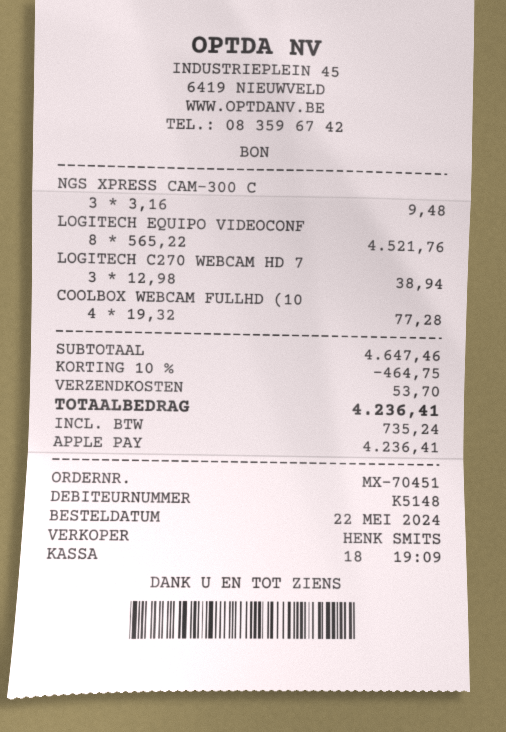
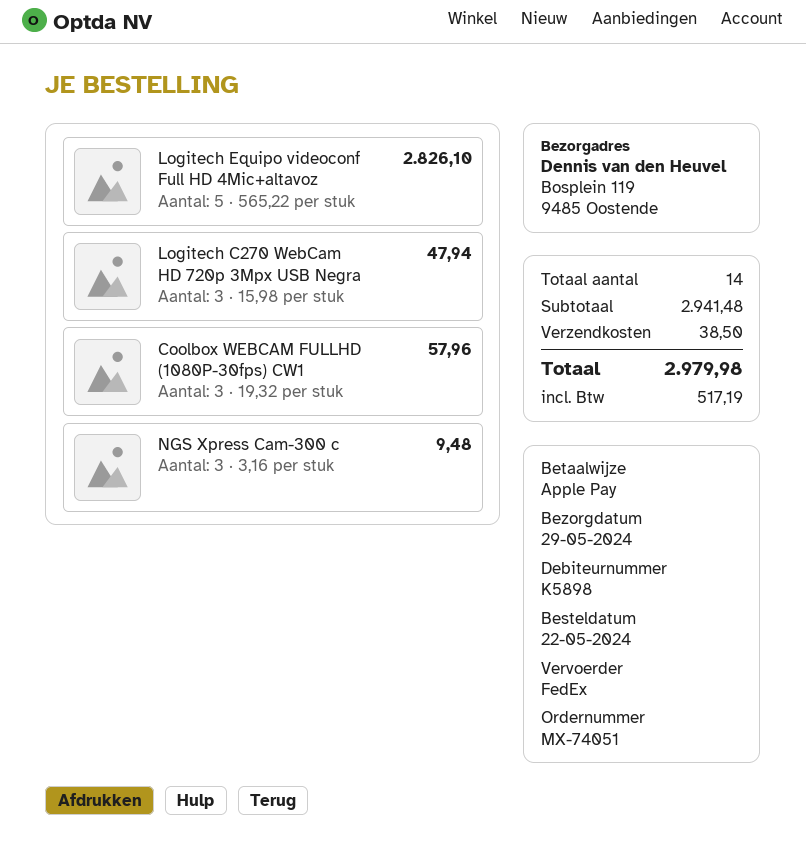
order number: MX-70451 -> MX-74051
customer number: K5148 -> K5898
LOGITECH EQUIPO VIDEOCONF: 8 x 565.22 = 4521.76 -> 5 x 565.22 = 2826.10
LOGITECH C270 WEBCAM HD 7: 3 x 12.98 = 38.94 -> 3 x 15.98 = 47.94
COOLBOX WEBCAM FULLHD (10: 4 x 19.32 = 77.28 -> 3 x 19.32 = 57.96
subtotal: 4647.46 -> 2941.48
discount: 10% = 464.75 -> none
shipping: 53.70 -> 38.50
tax: 735.24 -> 517.19
total: 4236.41 -> 2979.98

